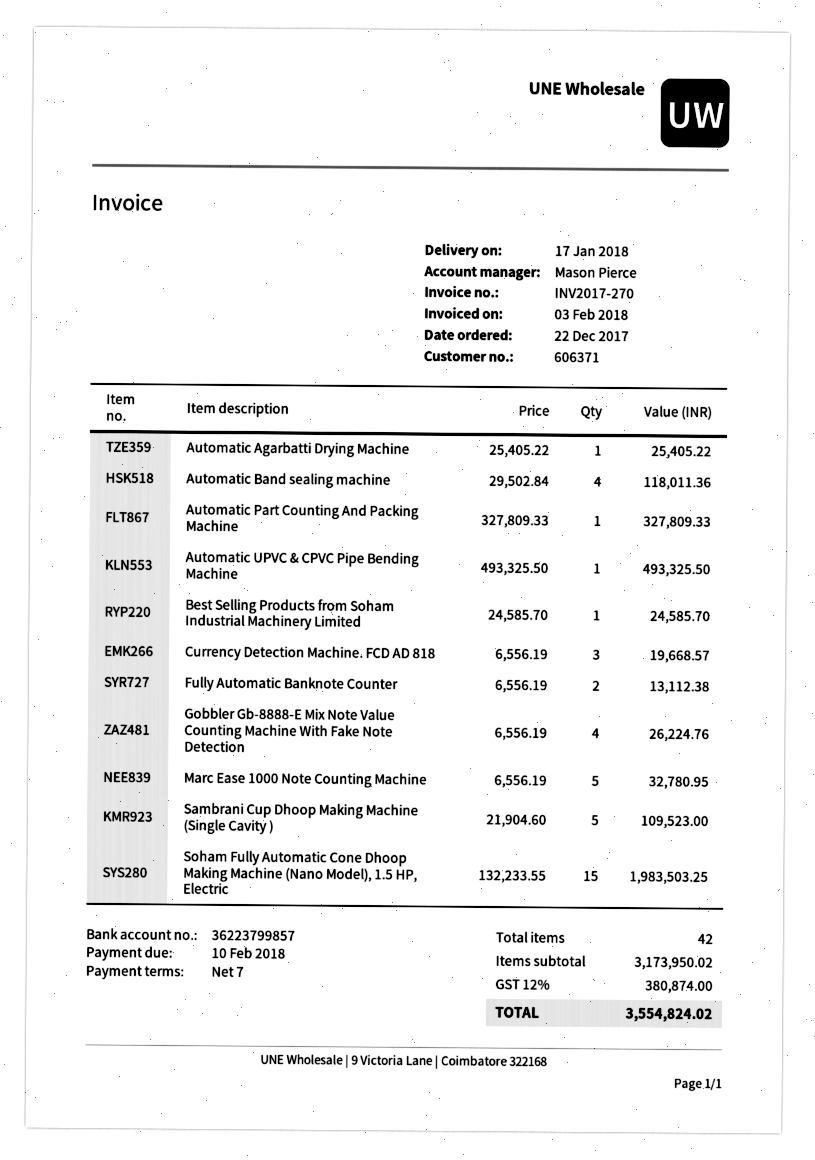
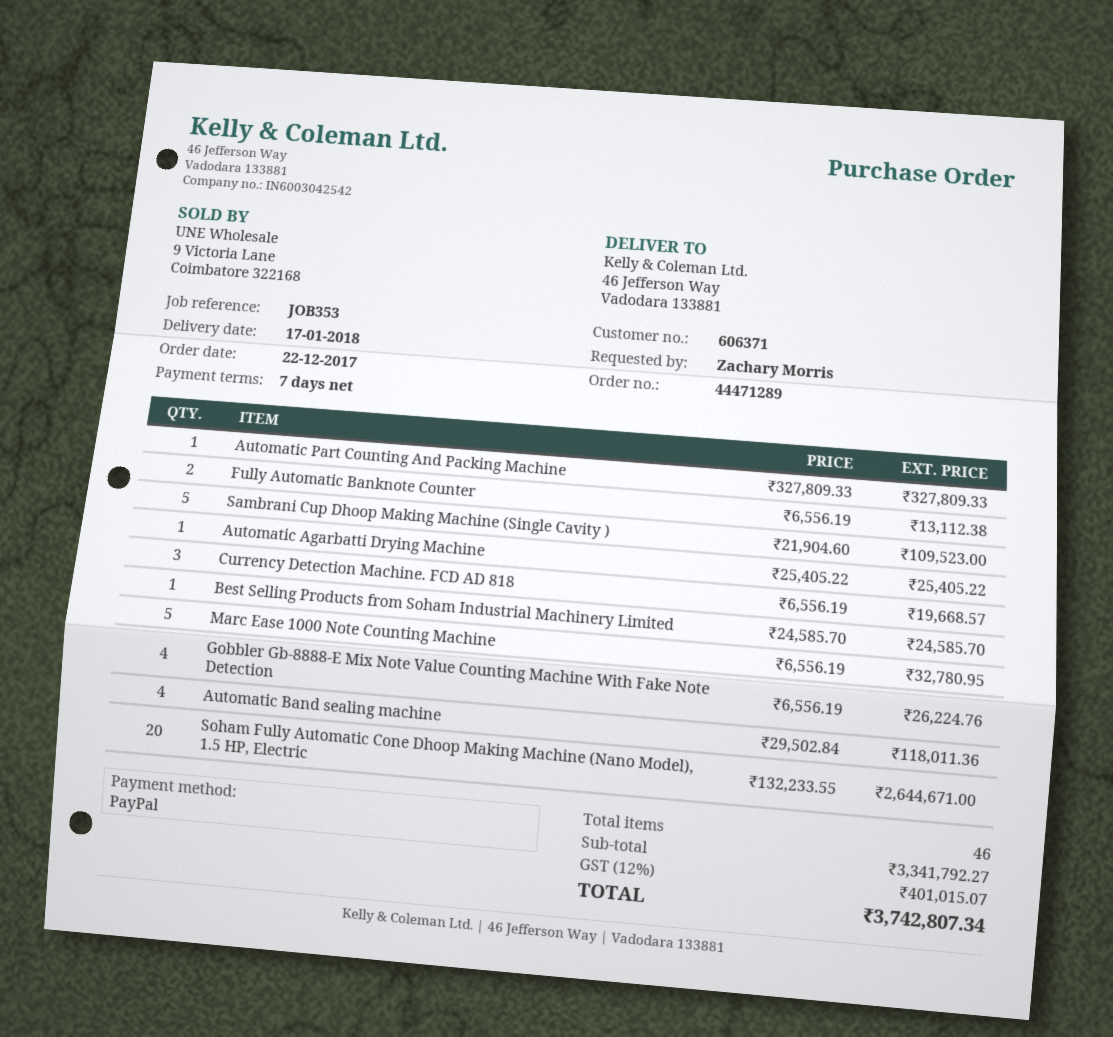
Automatic UPVC & CPVC Pipe Bending Machine: 1 x 493325.50 = 493325.50 -> none
Soham Fully Automatic Cone Dhoop Making Machine (Nano Model), 1.5 HP, Electric: 15 x 132233.55 = 1983503.25 -> 20 x 132233.55 = 2644671.00
total quantity: 42 -> 46
subtotal: 3173950.02 -> 3341792.27
tax: 12% = 380874.00 -> 12% = 401015.07
total: 3554824.02 -> 3742807.34

